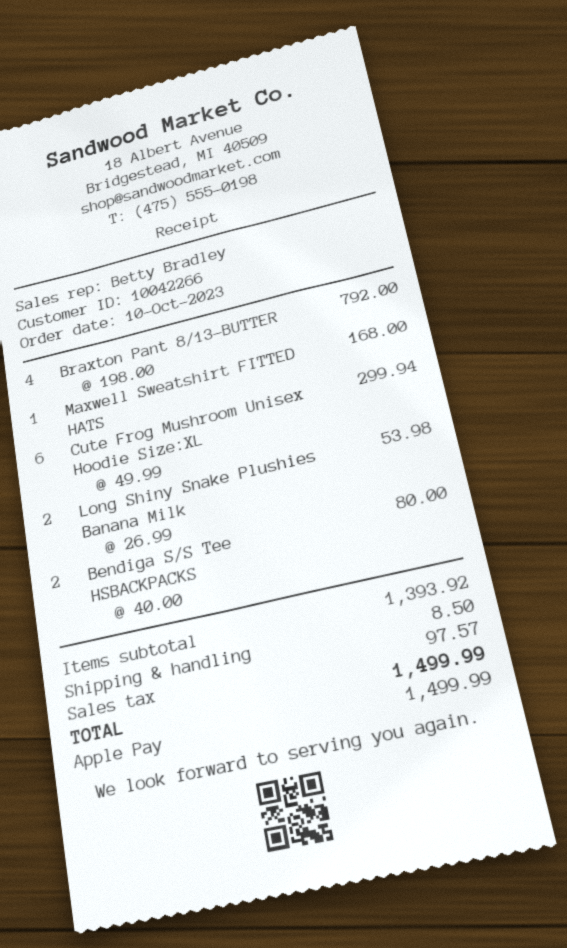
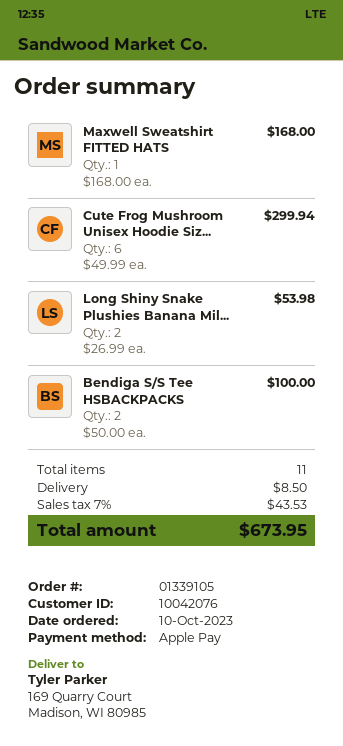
customer number: 10042266 -> 10042076
Braxton Pant 8/13-BUTTER: 4 x 198.00 = 792.00 -> none
Bendiga S/S Tee HSBACKPACKS: 2 x 40.00 = 80.00 -> 2 x 50.00 = 100.00
tax: 97.57 -> 43.53
total: 1499.99 -> 673.95

